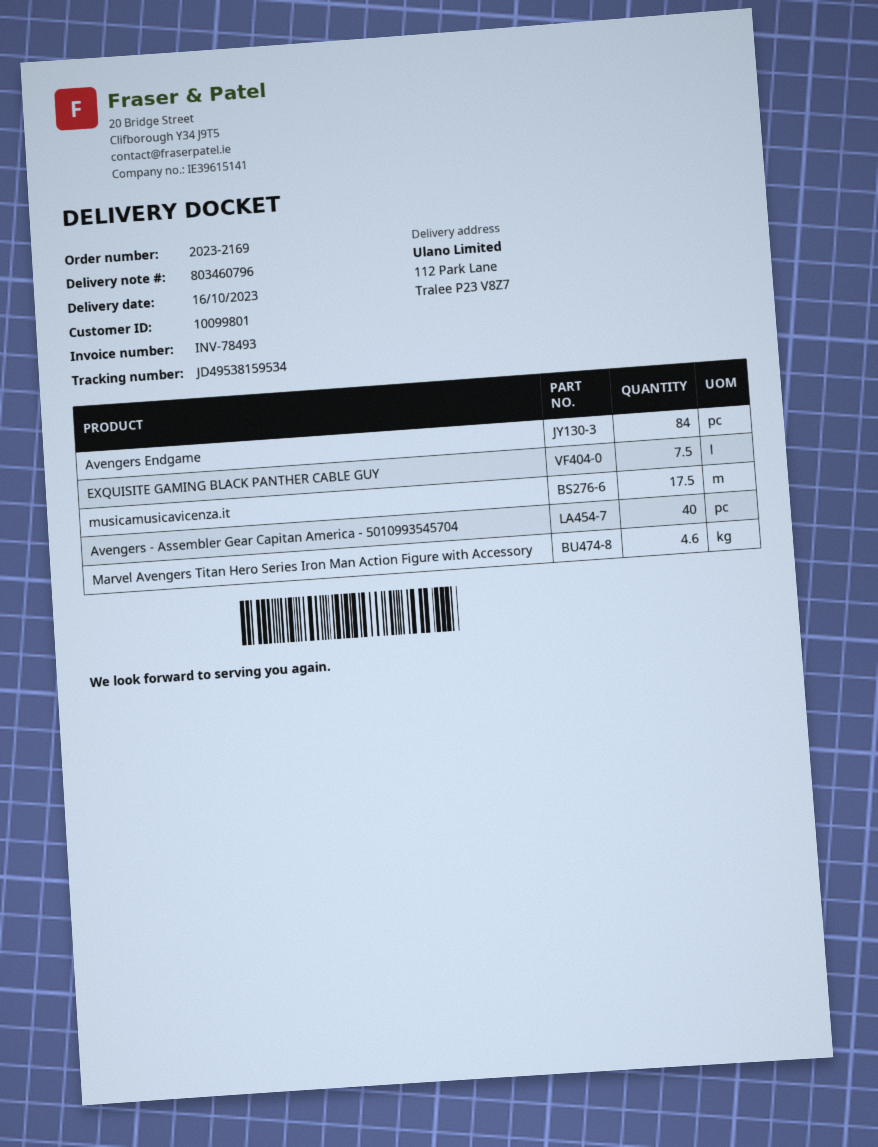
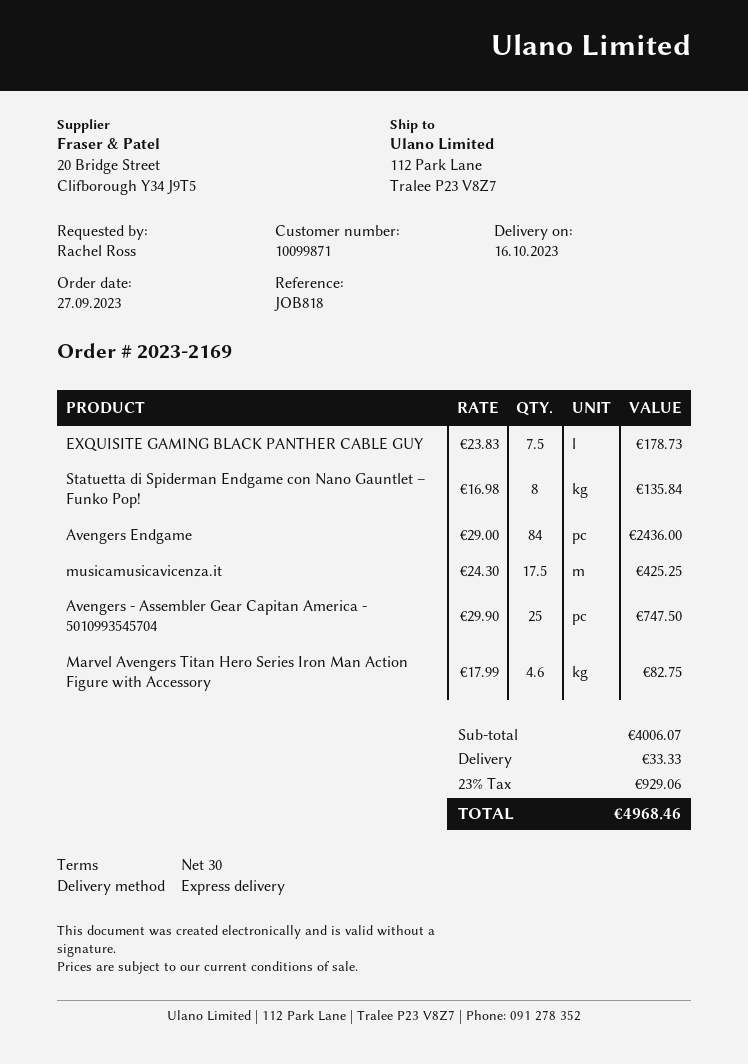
customer number: 10099801 -> 10099871
Avengers - Assembler Gear Capitan America - 5010993545704: 40 -> 25
Statuetta di Spiderman Endgame con Nano Gauntlet – Funko Pop!: none -> 8

